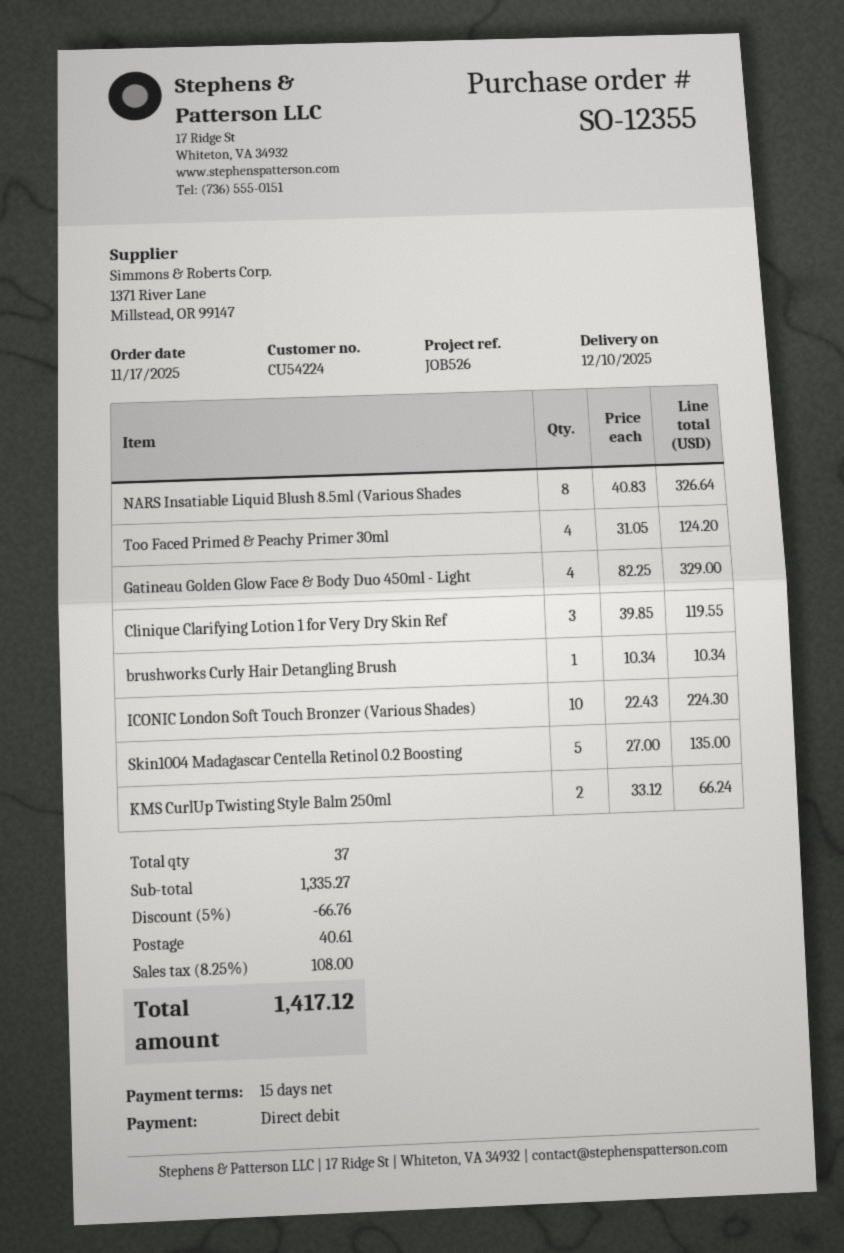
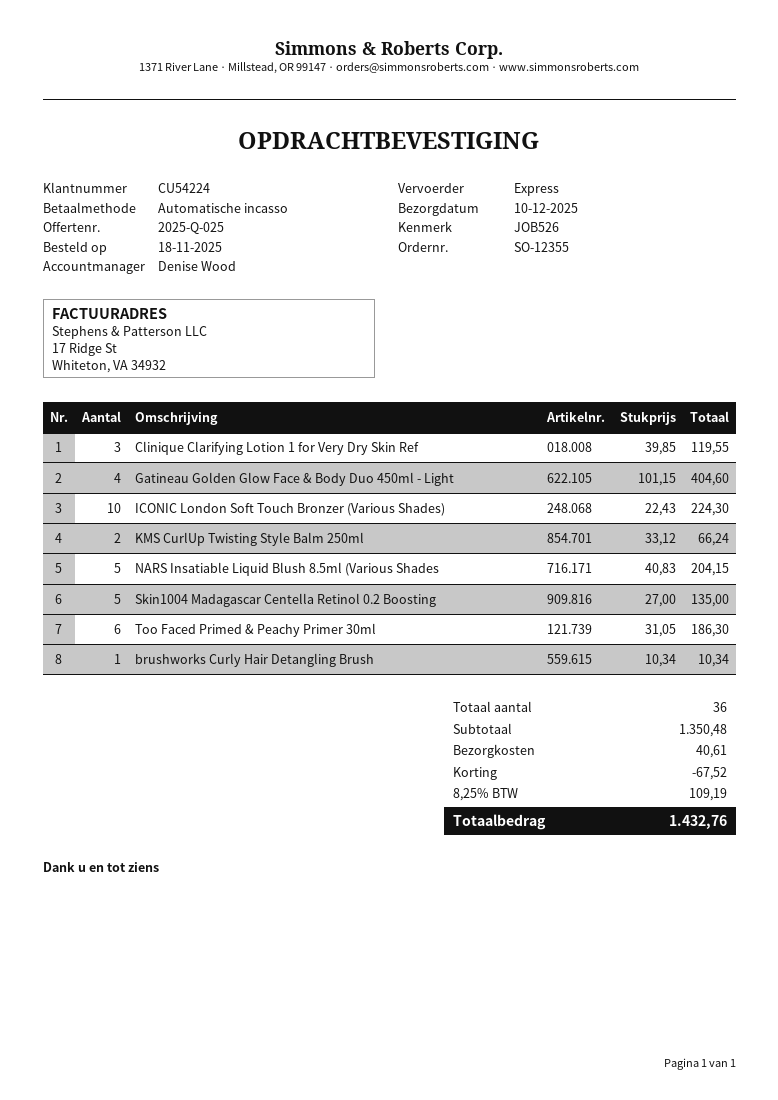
order date: 2025-11-17 -> 2025-11-18
NARS Insatiable Liquid Blush 8.5ml (Various Shades: 8 x 40.83 = 326.64 -> 5 x 40.83 = 204.15
Too Faced Primed & Peachy Primer 30ml: 4 x 31.05 = 124.20 -> 6 x 31.05 = 186.30
Gatineau Golden Glow Face & Body Duo 450ml - Light: 4 x 82.25 = 329.00 -> 4 x 101.15 = 404.60
total quantity: 37 -> 36
subtotal: 1335.27 -> 1350.48
discount: 66.76 -> 67.52
tax: 8.25% = 108.00 -> 8.25% = 109.19
total: 1417.12 -> 1432.76

